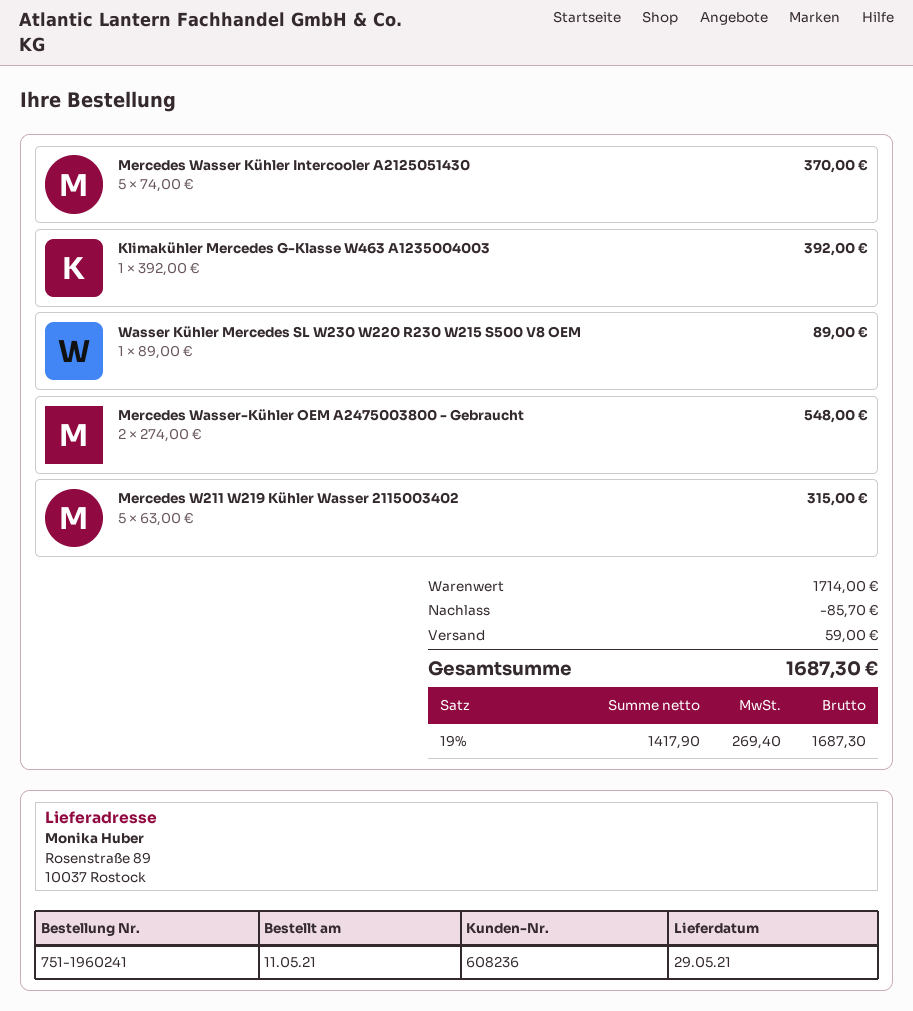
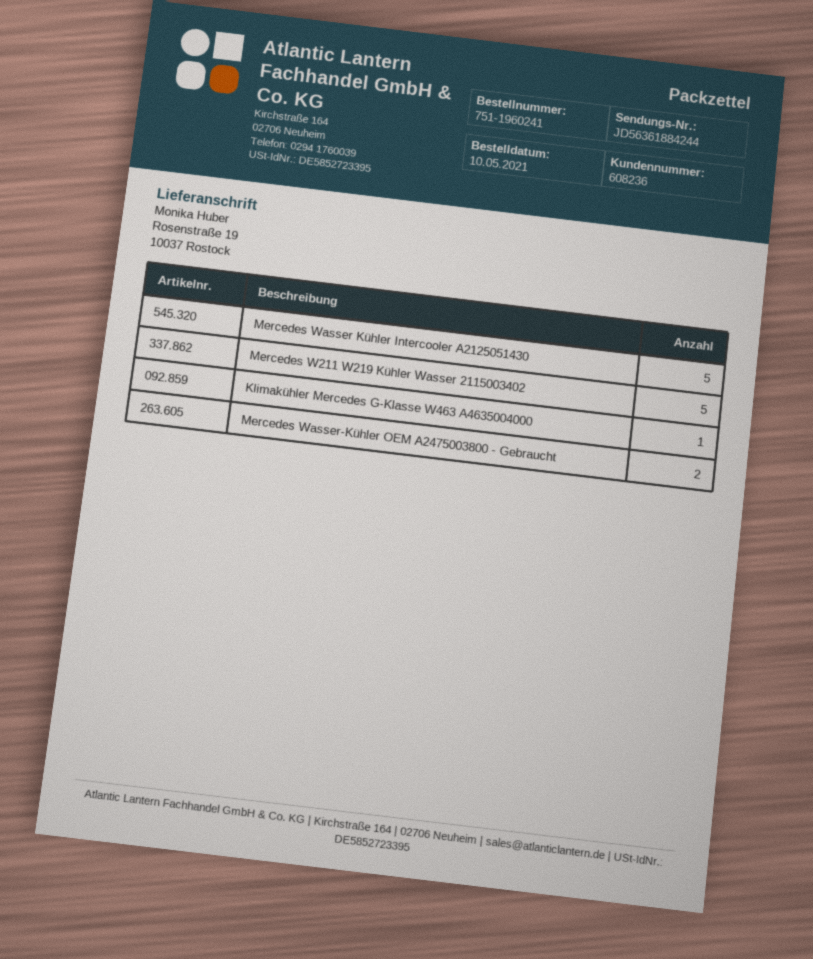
order date: 2021-05-11 -> 2021-05-10
ship to: Rosenstraße 89, 10037 Rostock -> Rosenstraße 19, 10037 Rostock
Klimakühler Mercedes G-Klasse W463 A1235004003: 1 -> none
Wasser Kühler Mercedes SL W230 W220 R230 W215 S500 V8 OEM: 1 -> none
Klimakühler Mercedes G-Klasse W463 A4635004000: none -> 1

